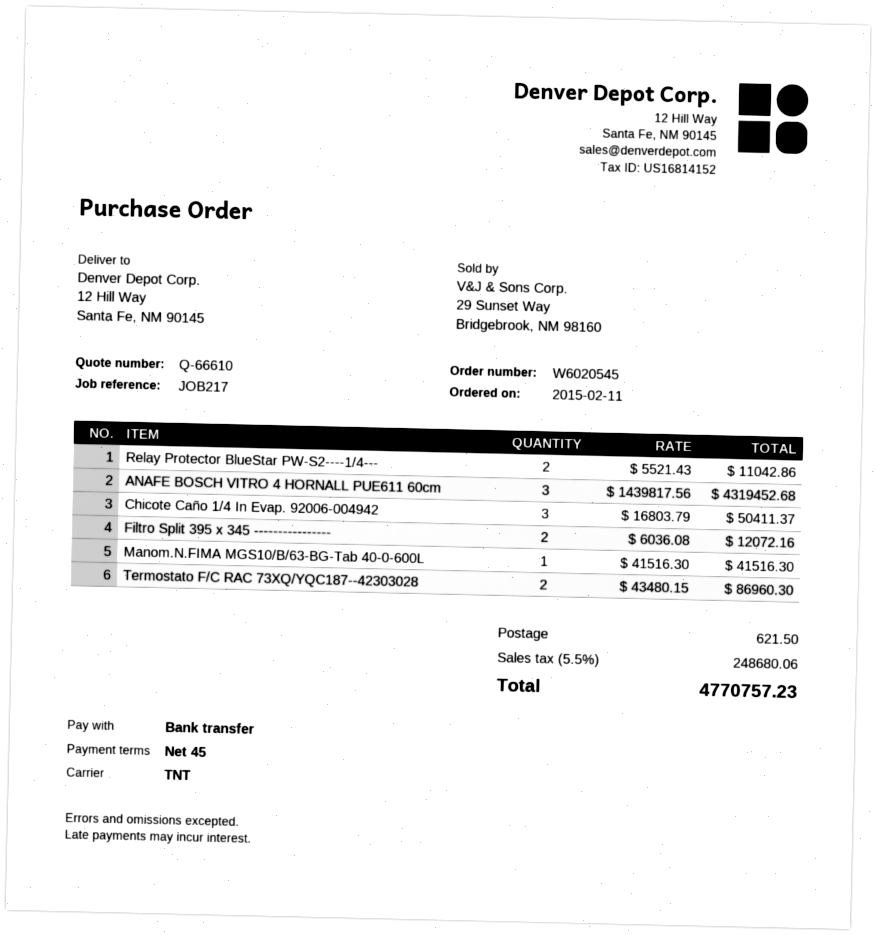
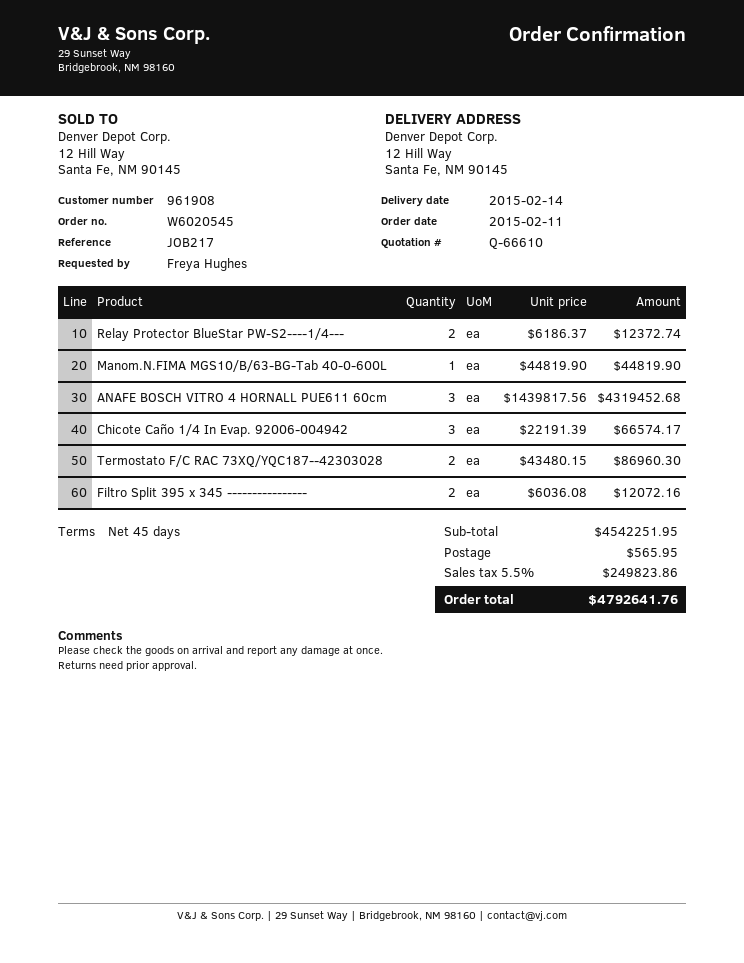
Relay Protector BlueStar PW-S2----1/4---: 2 x 5521.43 = 11042.86 -> 2 x 6186.37 = 12372.74
Chicote Caño 1/4 In Evap. 92006-004942: 3 x 16803.79 = 50411.37 -> 3 x 22191.39 = 66574.17
Manom.N.FIMA MGS10/B/63-BG-Tab 40-0-600L: 1 x 41516.30 = 41516.30 -> 1 x 44819.90 = 44819.90
shipping: 621.50 -> 565.95
tax: 5.5% = 248680.06 -> 5.5% = 249823.86
total: 4770757.23 -> 4792641.76

